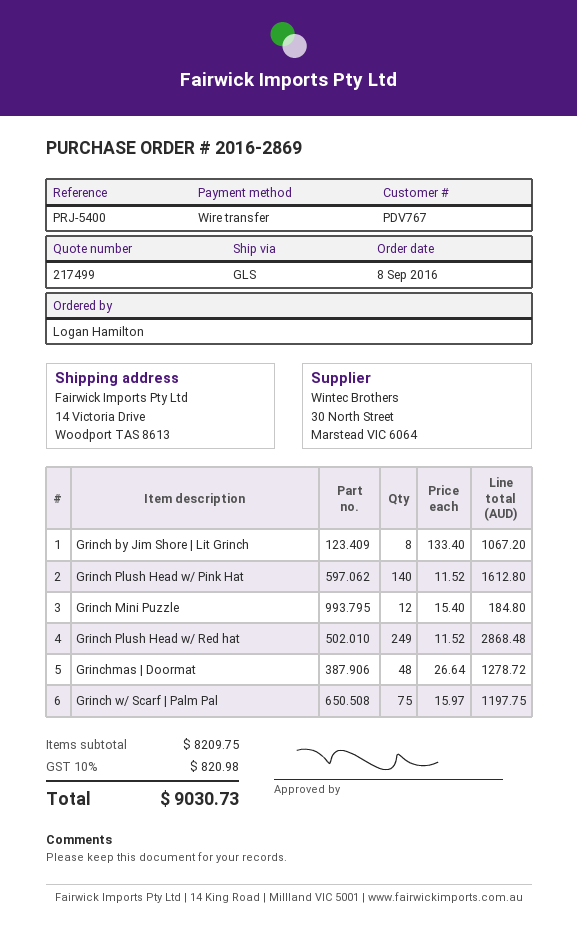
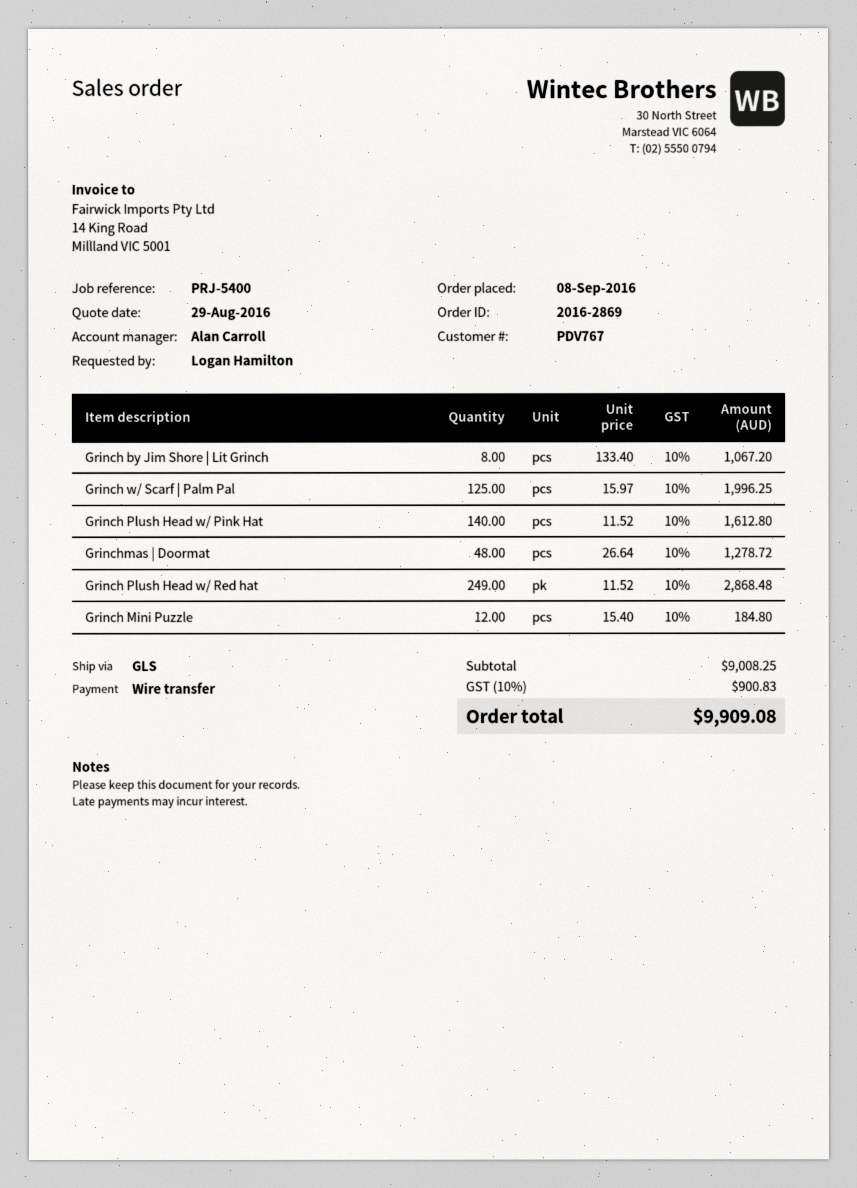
Grinch w/ Scarf | Palm Pal: 75 x 15.97 = 1197.75 -> 125 x 15.97 = 1996.25
subtotal: 8209.75 -> 9008.25
tax: 10% = 820.98 -> 10% = 900.83
total: 9030.73 -> 9909.08

